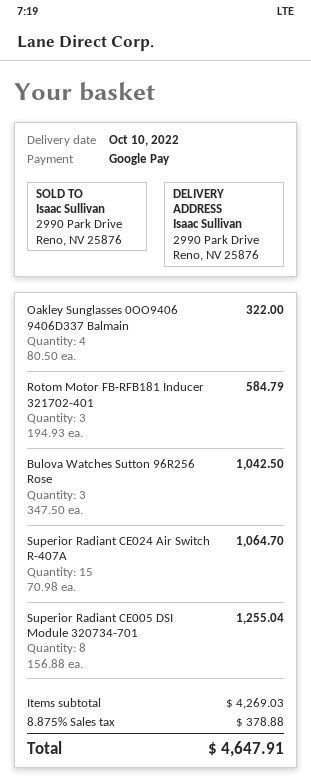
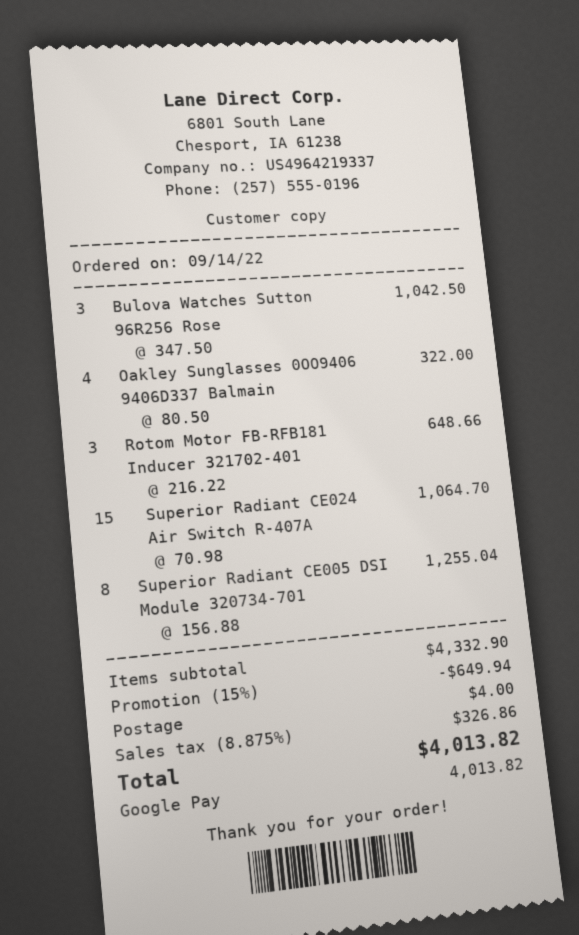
Rotom Motor FB-RFB181 Inducer 321702-401: 3 x 194.93 = 584.79 -> 3 x 216.22 = 648.66
subtotal: 4269.03 -> 4332.90
discount: none -> 15% = 649.94
shipping: none -> 4.00
tax: 8.875% = 378.88 -> 8.875% = 326.86
total: 4647.91 -> 4013.82

